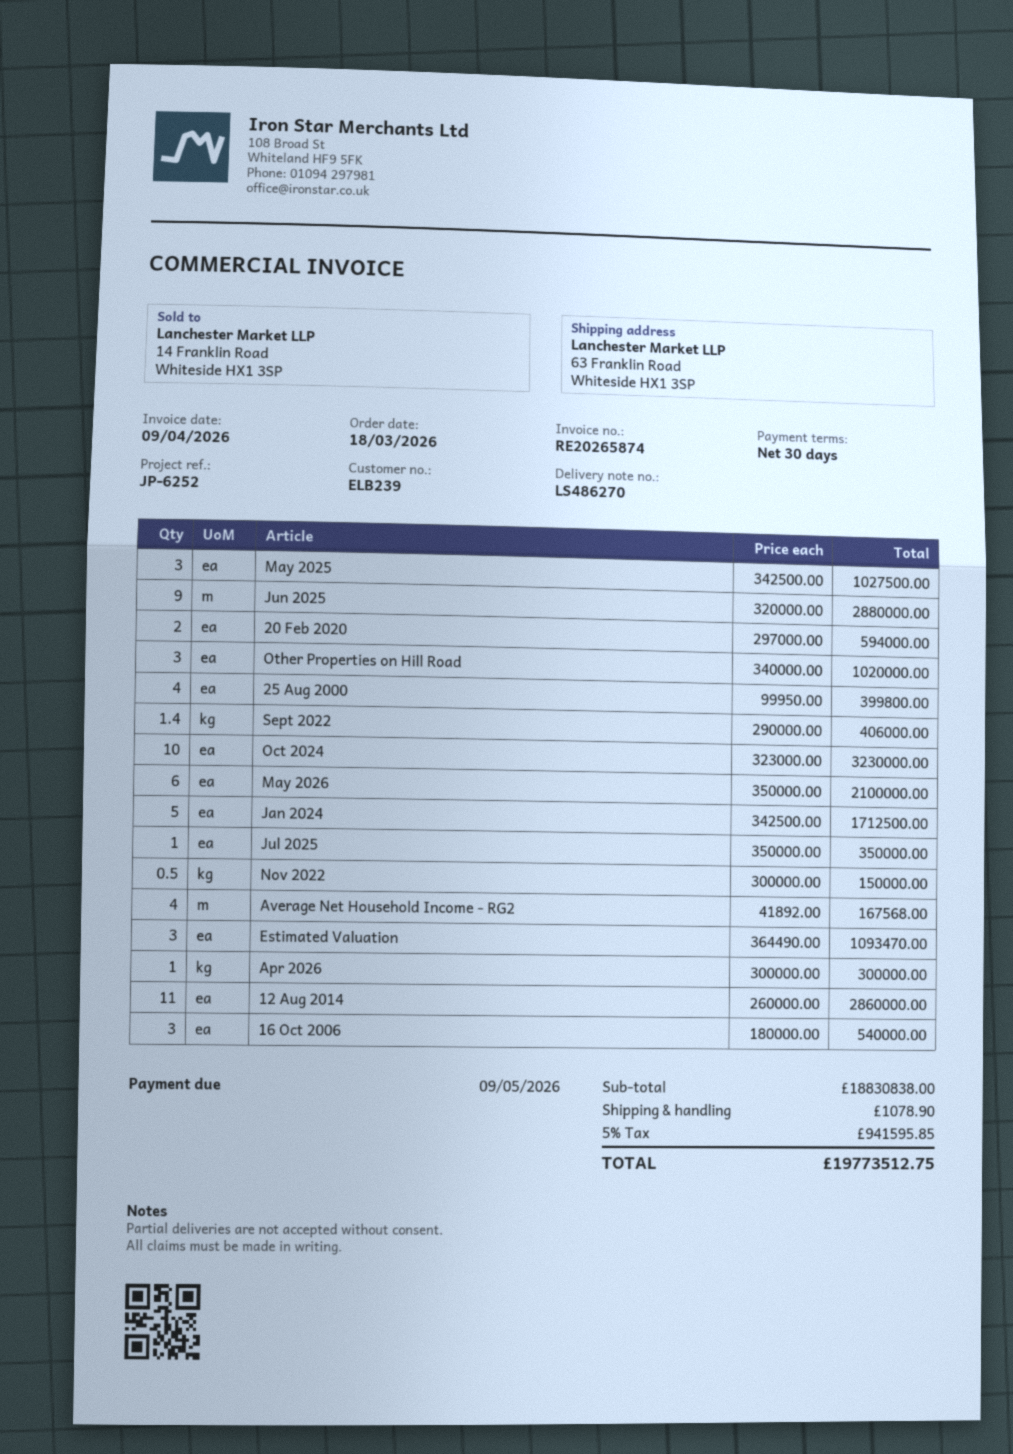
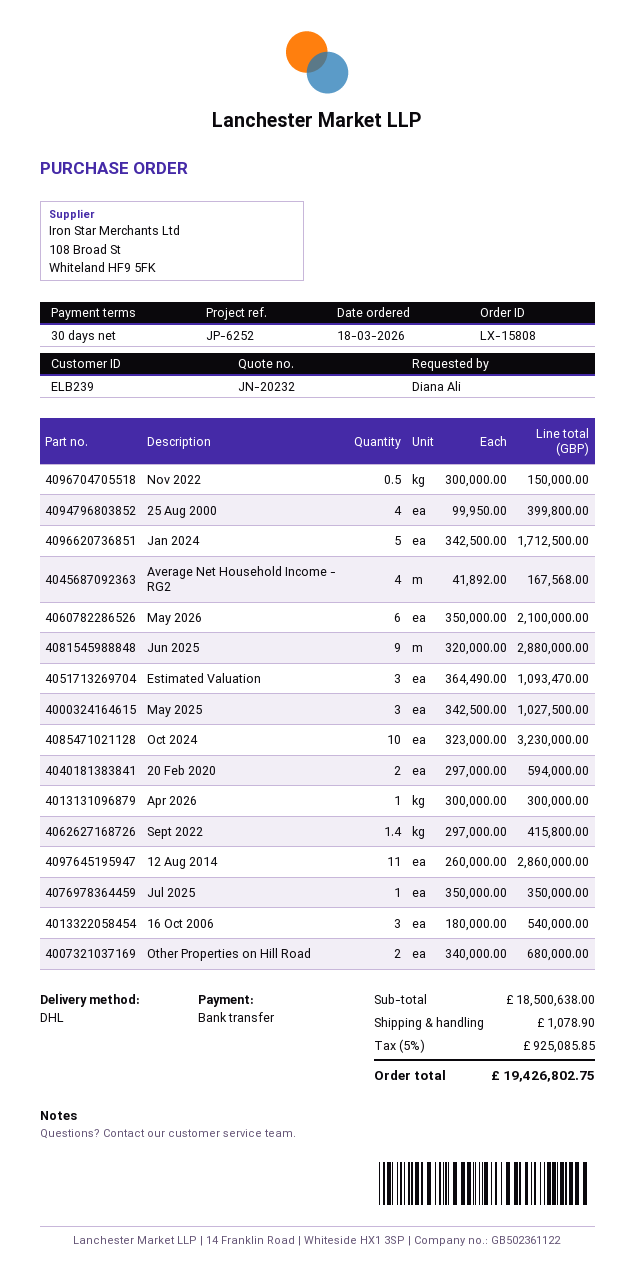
Other Properties on Hill Road: 3 x 340000.00 = 1020000.00 -> 2 x 340000.00 = 680000.00
Sept 2022: 1.4 x 290000.00 = 406000.00 -> 1.4 x 297000.00 = 415800.00
subtotal: 18830838.00 -> 18500638.00
tax: 5% = 941595.85 -> 5% = 925085.85
total: 19773512.75 -> 19426802.75

